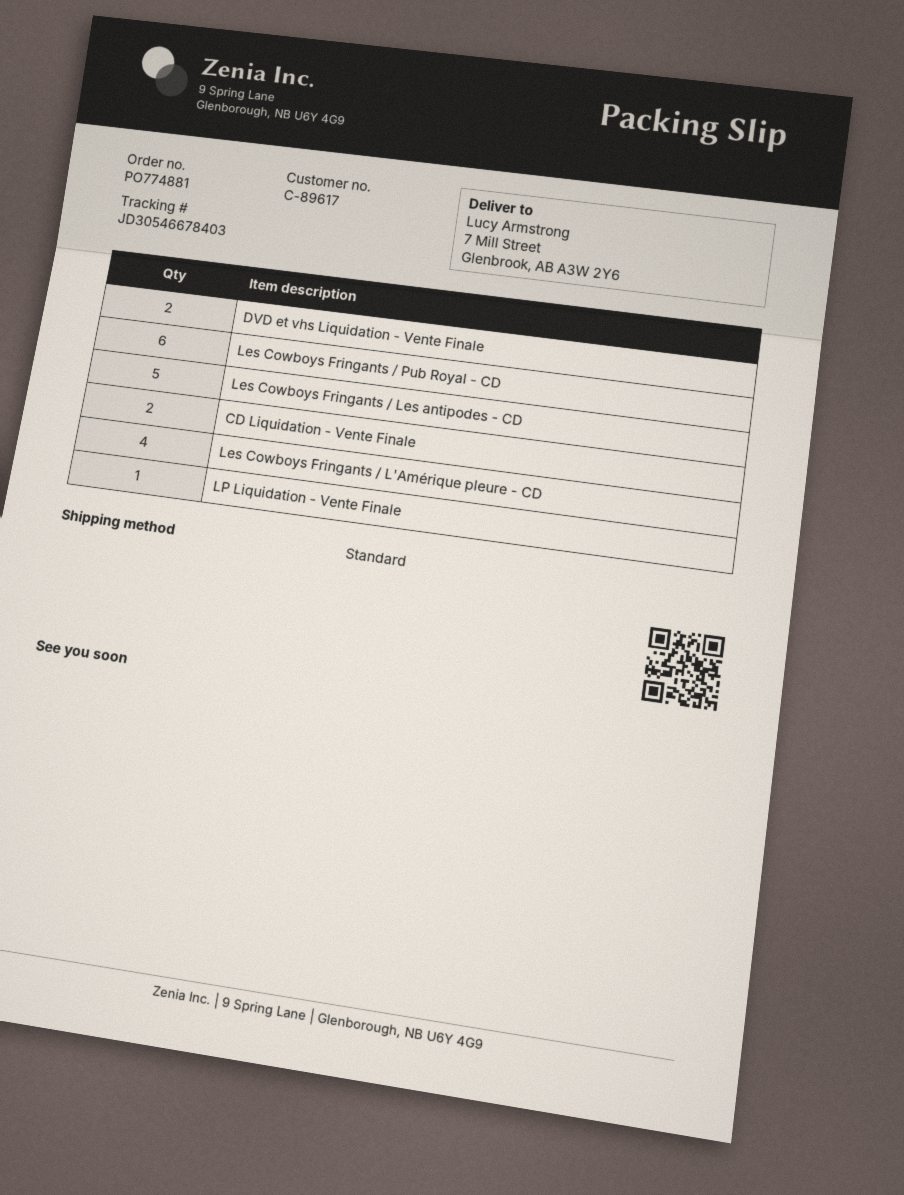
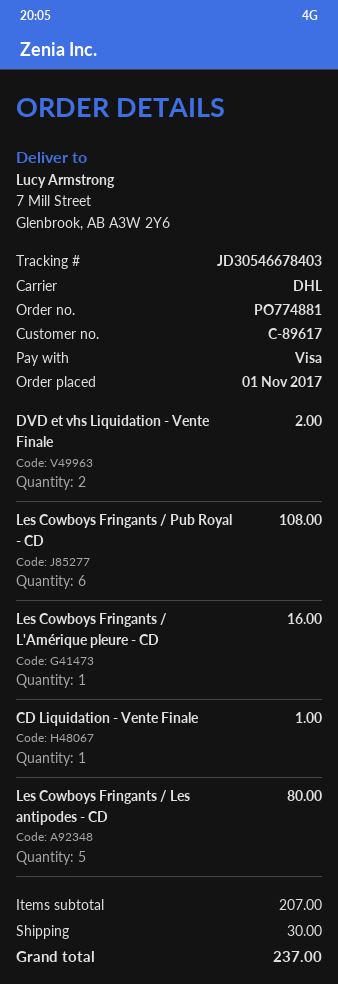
shipping method: standard -> DHL
CD Liquidation - Vente Finale: 2 -> 1
Les Cowboys Fringants / L'Amérique pleure - CD: 4 -> 1
LP Liquidation - Vente Finale: 1 -> none

